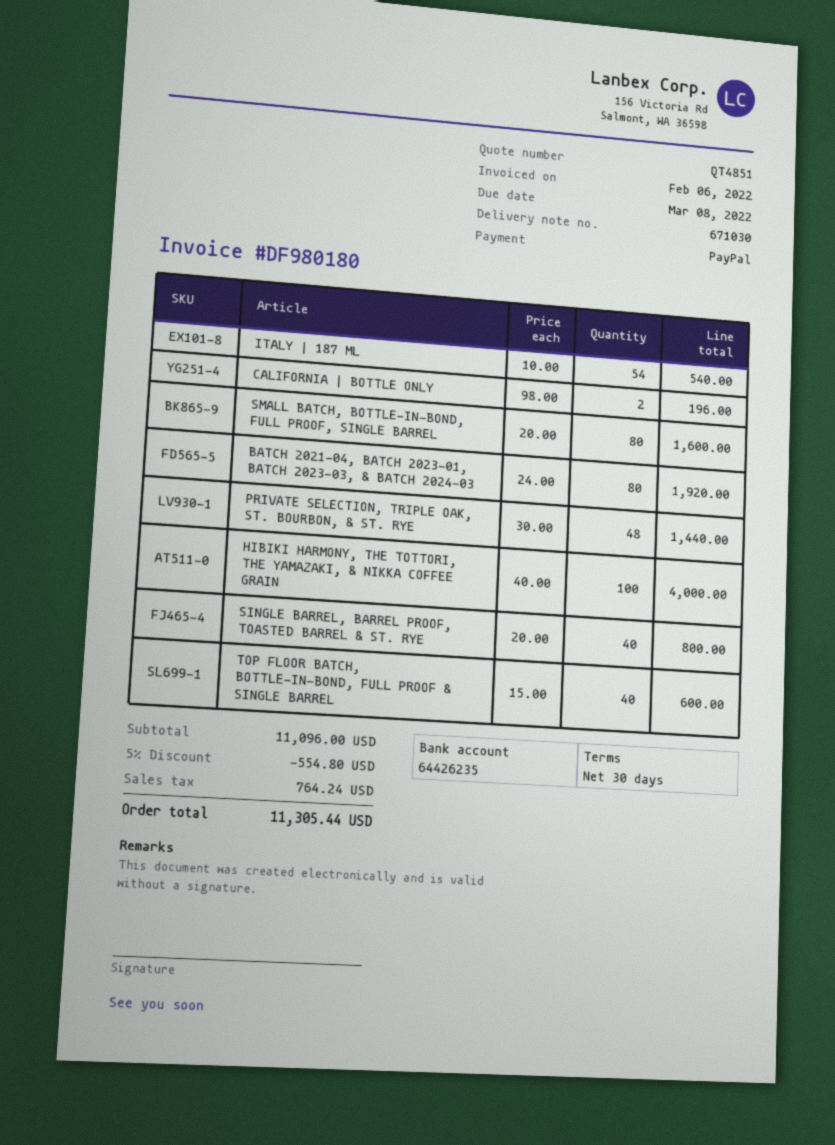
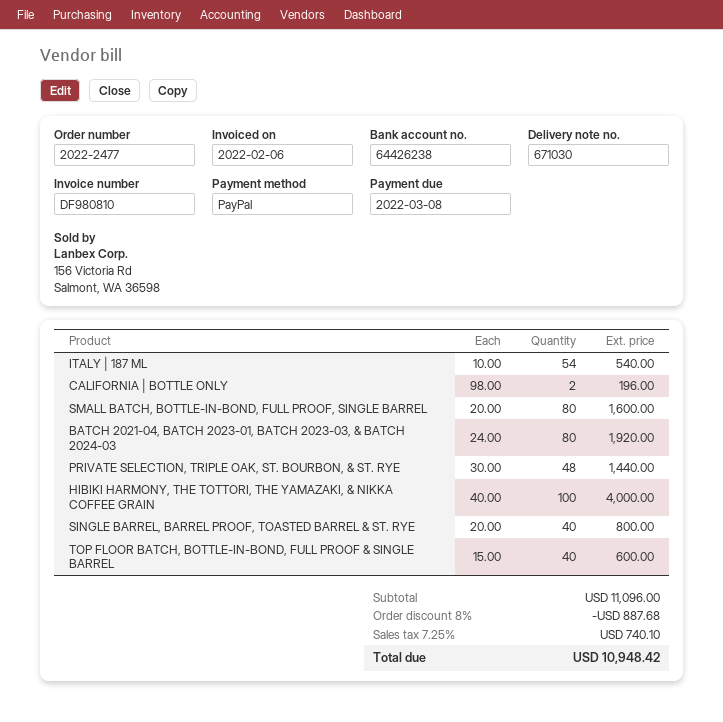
invoice number: DF980180 -> DF980810
bank account: 64426235 -> 64426238
discount: 5% = 554.80 -> 8% = 887.68
tax: 764.24 -> 740.10
total: 11305.44 -> 10948.42

